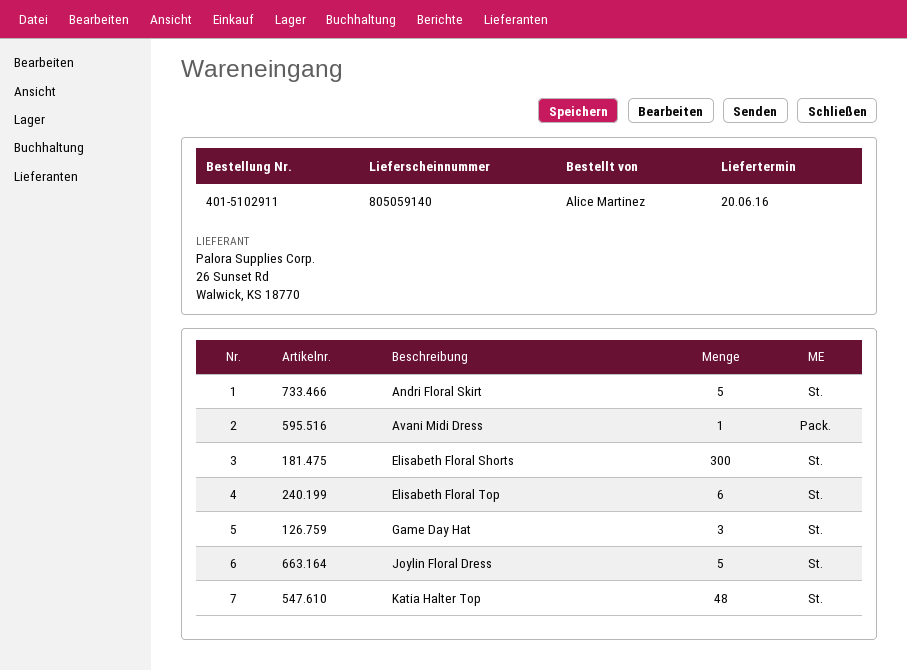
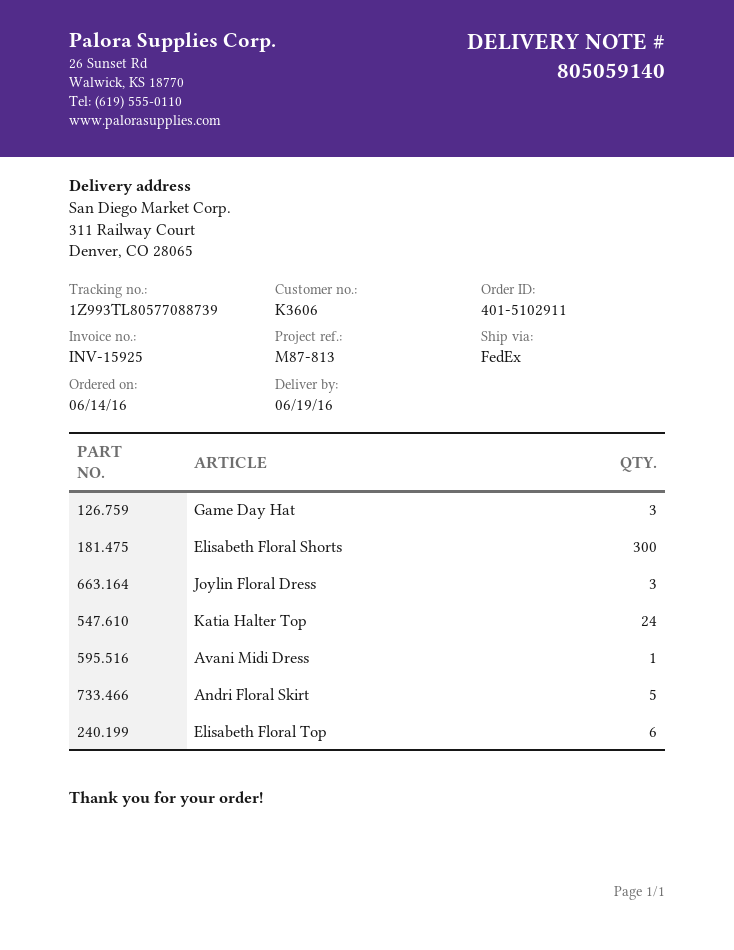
delivery date: 2016-06-20 -> 2016-06-19
Joylin Floral Dress: 5 -> 3
Katia Halter Top: 48 -> 24

